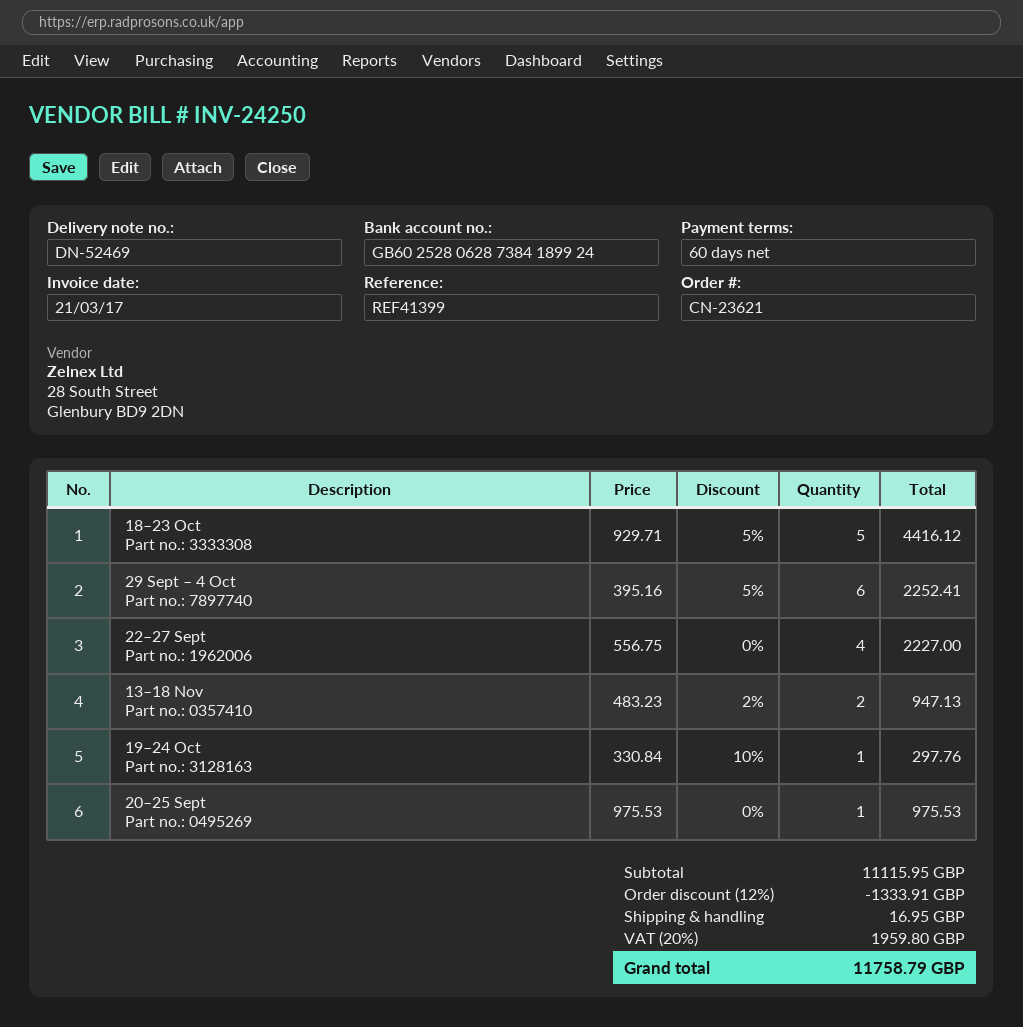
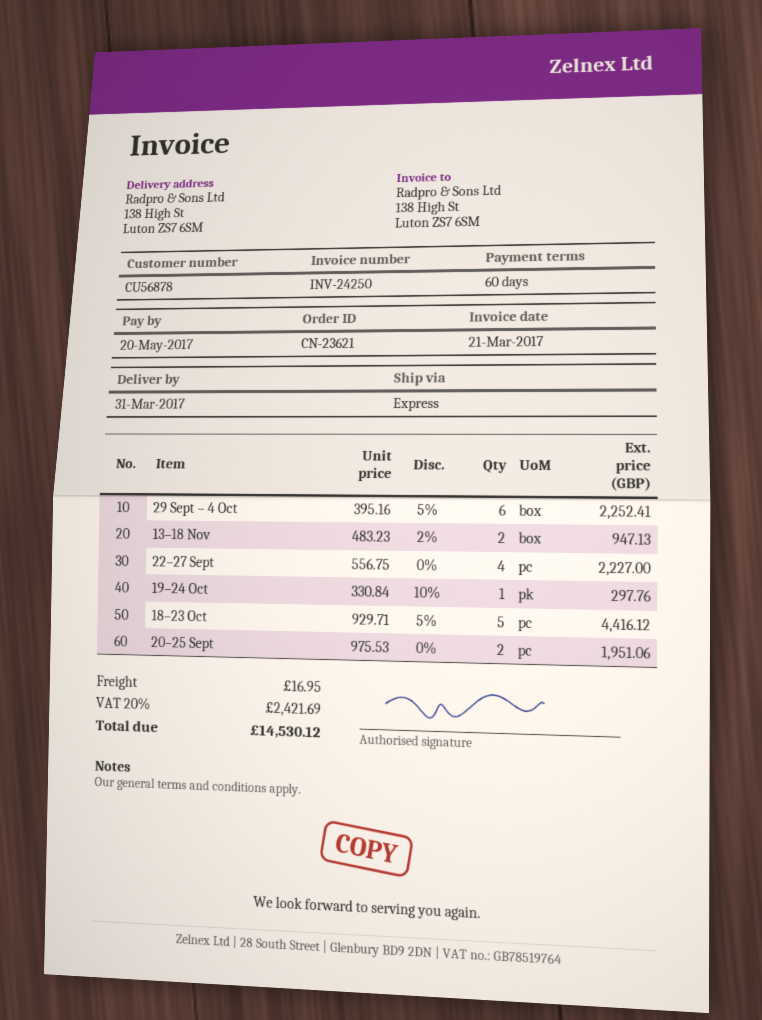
20–25 Sept: 1 x 975.53 = 975.53 -> 2 x 975.53 = 1951.06
discount: 12% = 1333.91 -> none
tax: 20% = 1959.80 -> 20% = 2421.69
total: 11758.79 -> 14530.12

